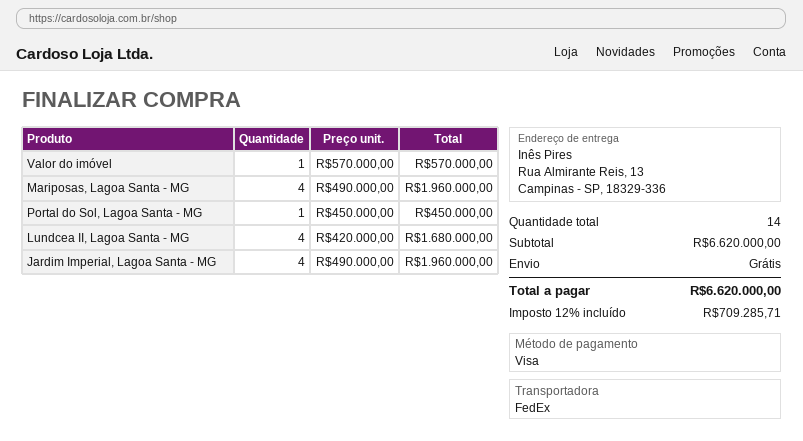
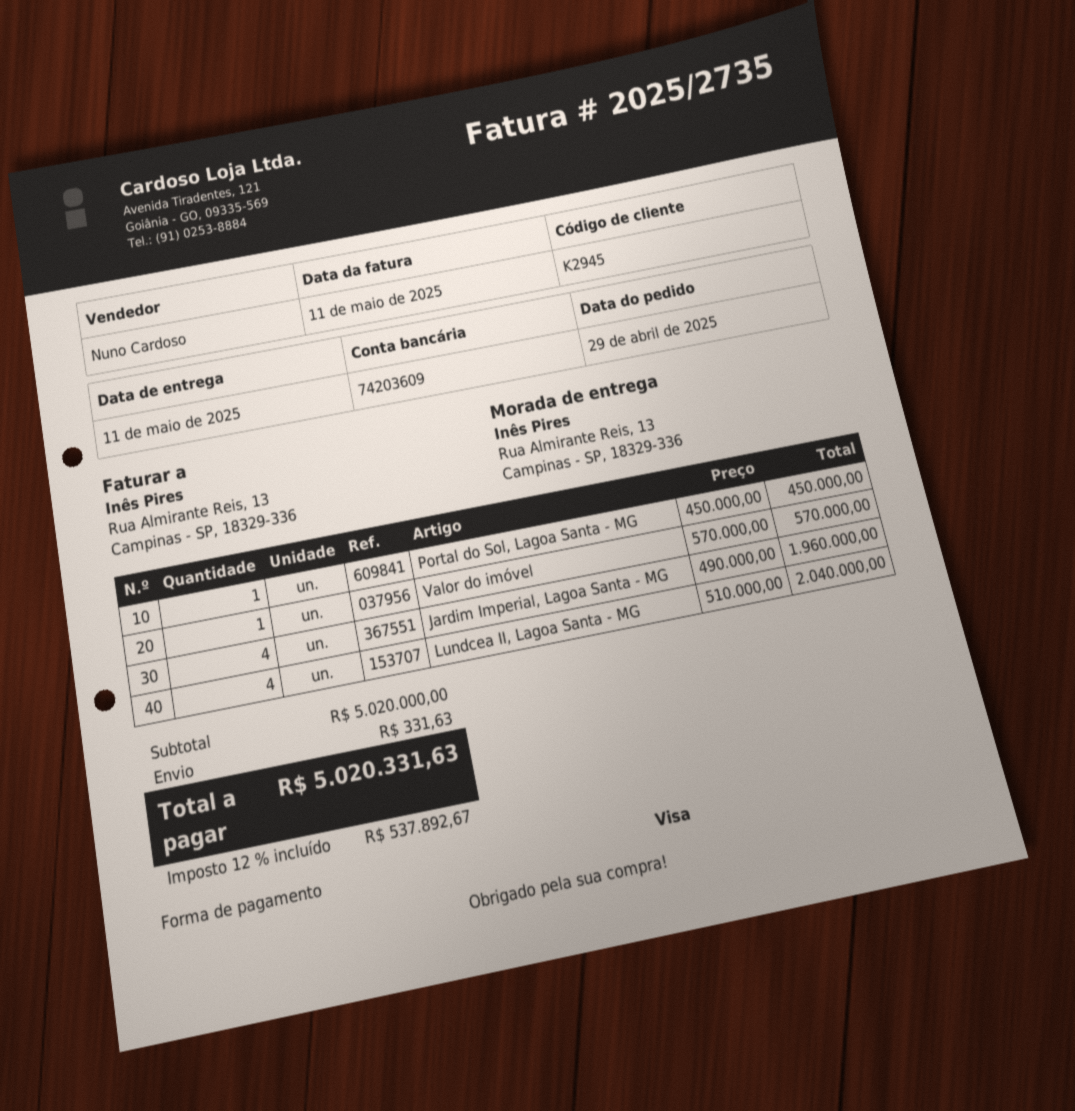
Mariposas, Lagoa Santa - MG: 4 x 490000.00 = 1960000.00 -> none
Lundcea II, Lagoa Santa - MG: 4 x 420000.00 = 1680000.00 -> 4 x 510000.00 = 2040000.00
subtotal: 6620000.00 -> 5020000.00
shipping: 0.00 -> 331.63
tax: 12% = 709285.71 -> 12% = 537892.67
total: 6620000.00 -> 5020331.63

